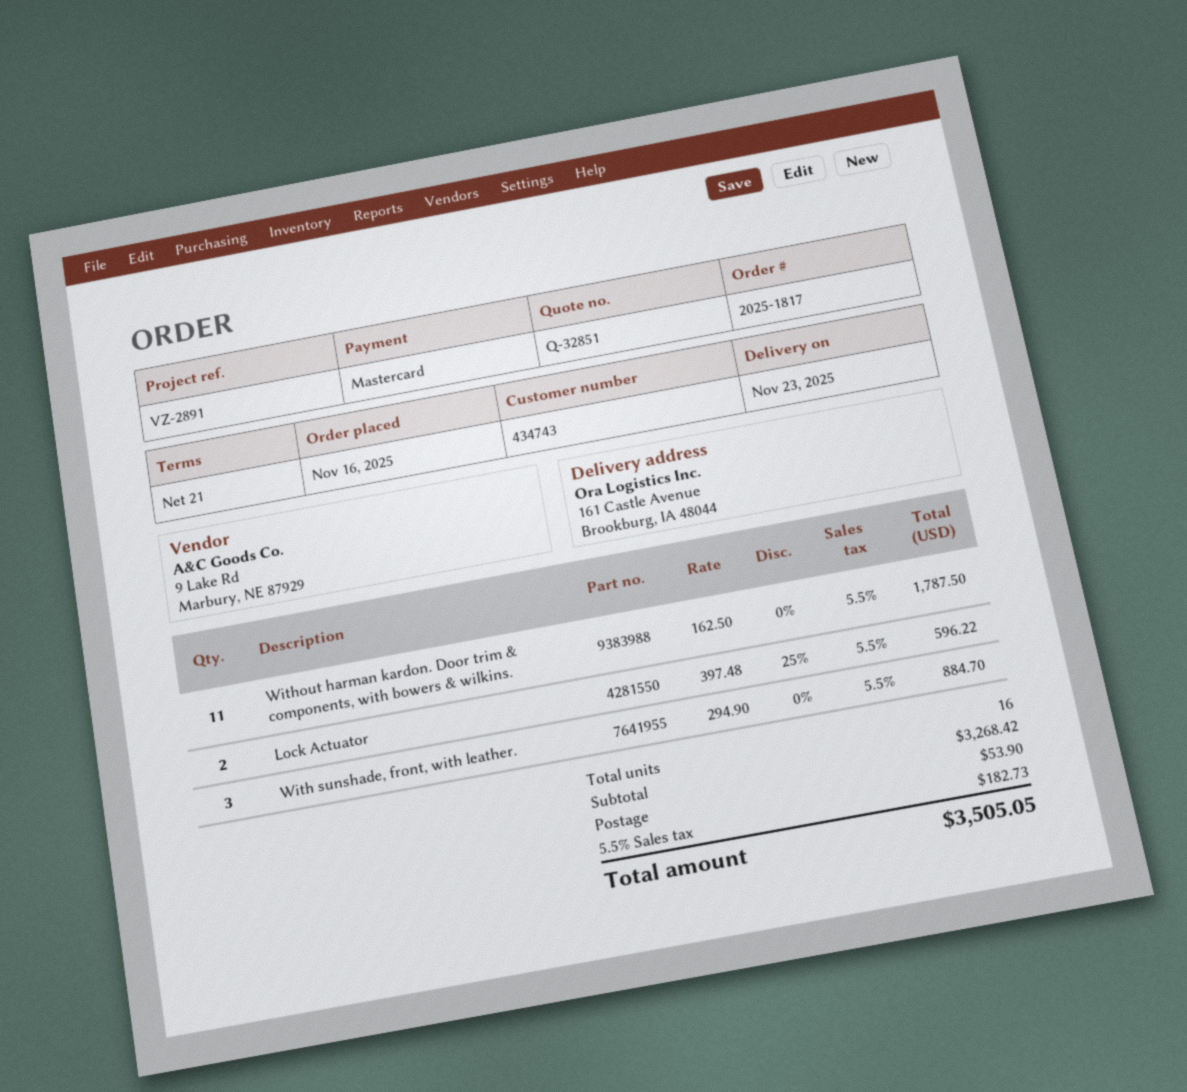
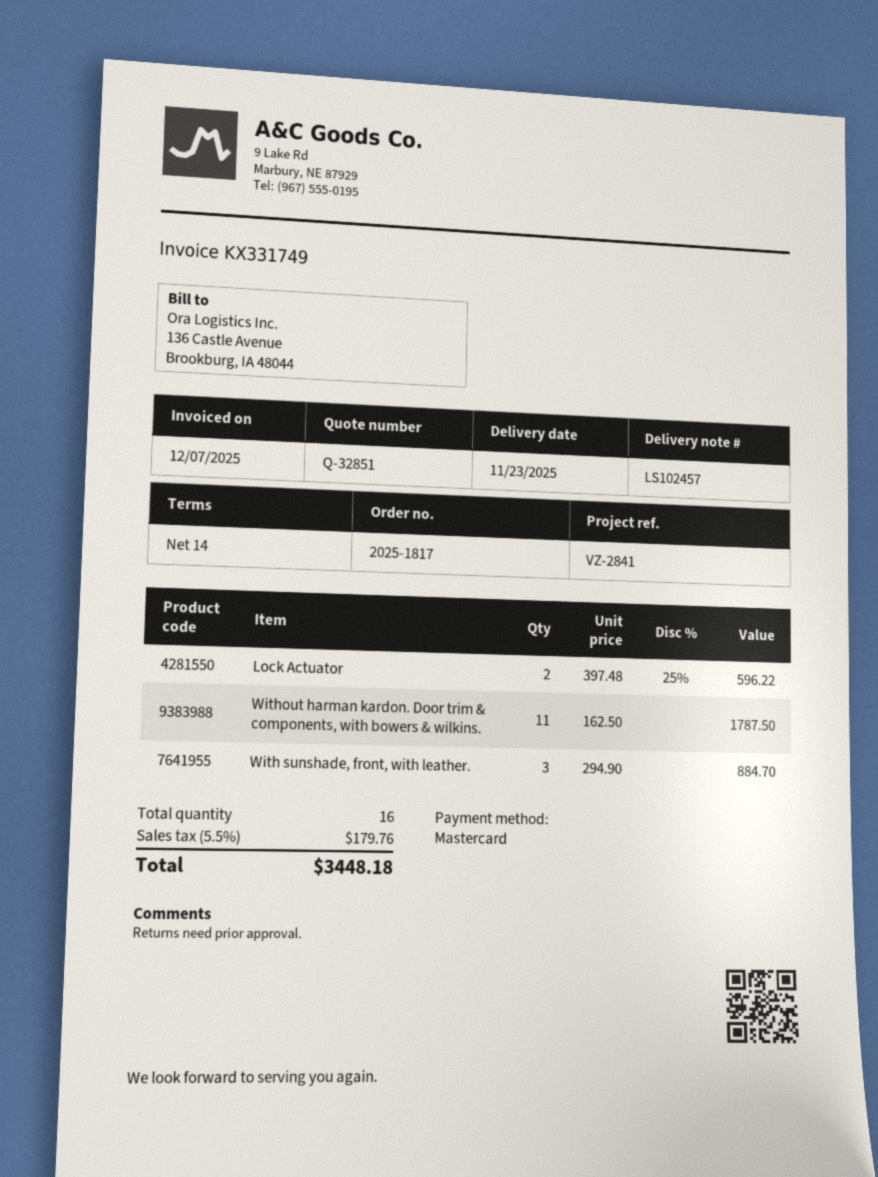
payment terms: 21 days -> 14 days
reference: VZ-2891 -> VZ-2841
shipping: 53.90 -> none
tax: 5.5% = 182.73 -> 5.5% = 179.76
total: 3505.05 -> 3448.18

